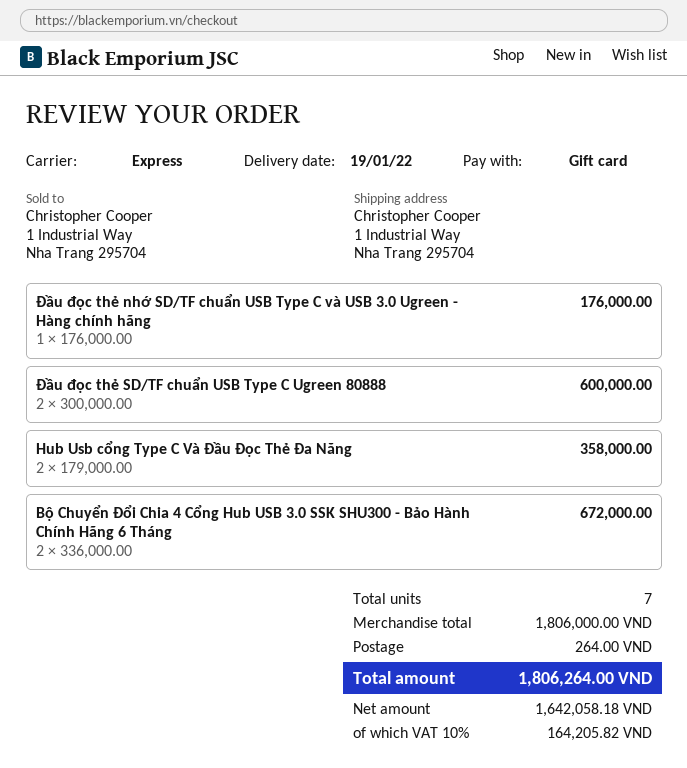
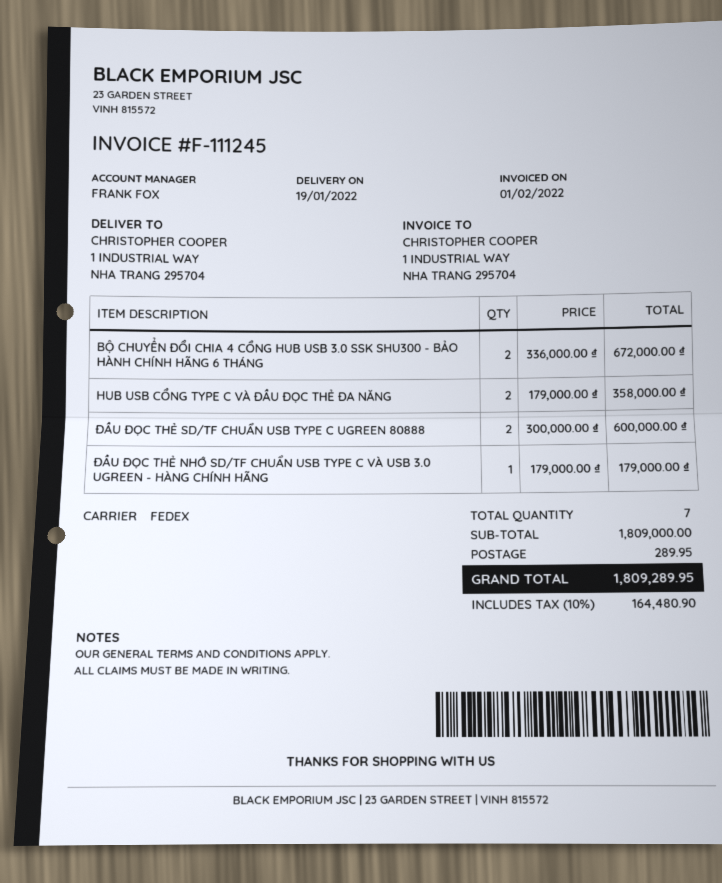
shipping method: express -> FedEx
Đầu đọc thẻ nhớ SD/TF chuẩn USB Type C và USB 3.0 Ugreen - Hàng chính hãng: 1 x 176000.00 = 176000.00 -> 1 x 179000.00 = 179000.00
subtotal: 1806000.00 -> 1809000.00
shipping: 264.00 -> 289.95
tax: 10% = 164205.82 -> 10% = 164480.90
total: 1806264.00 -> 1809289.95

